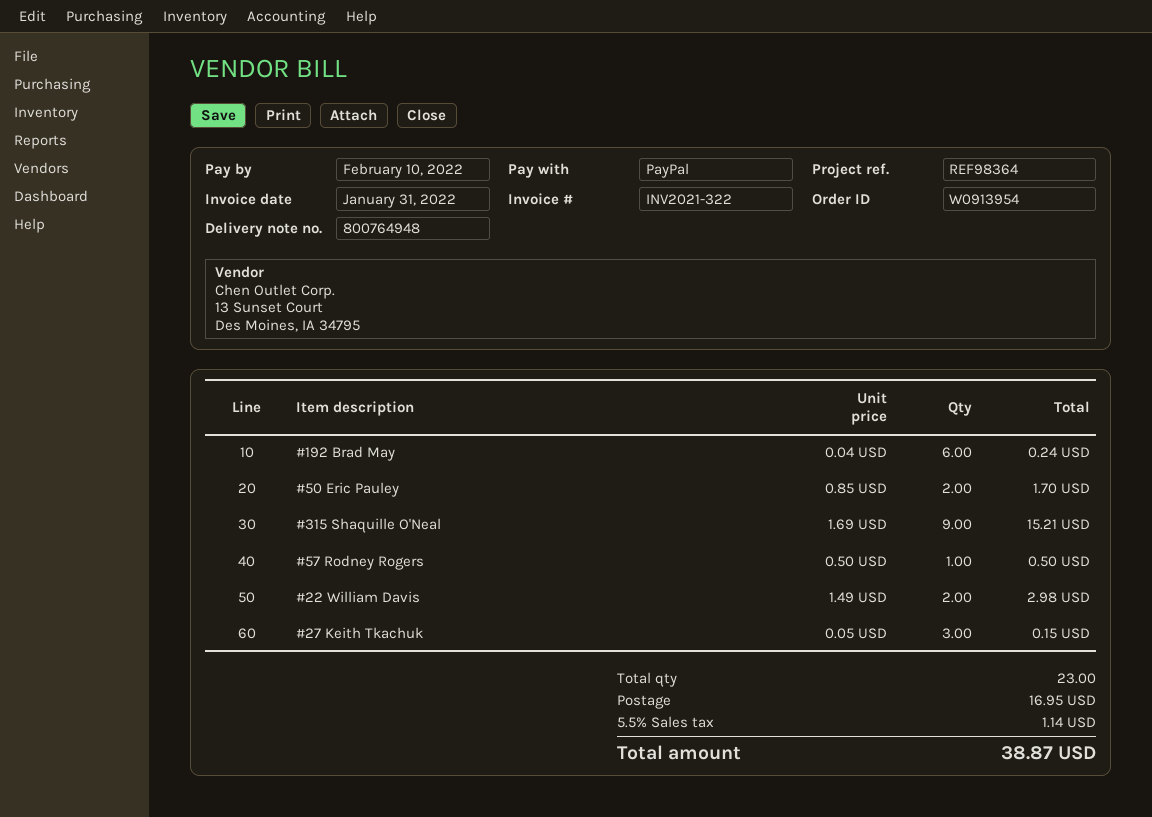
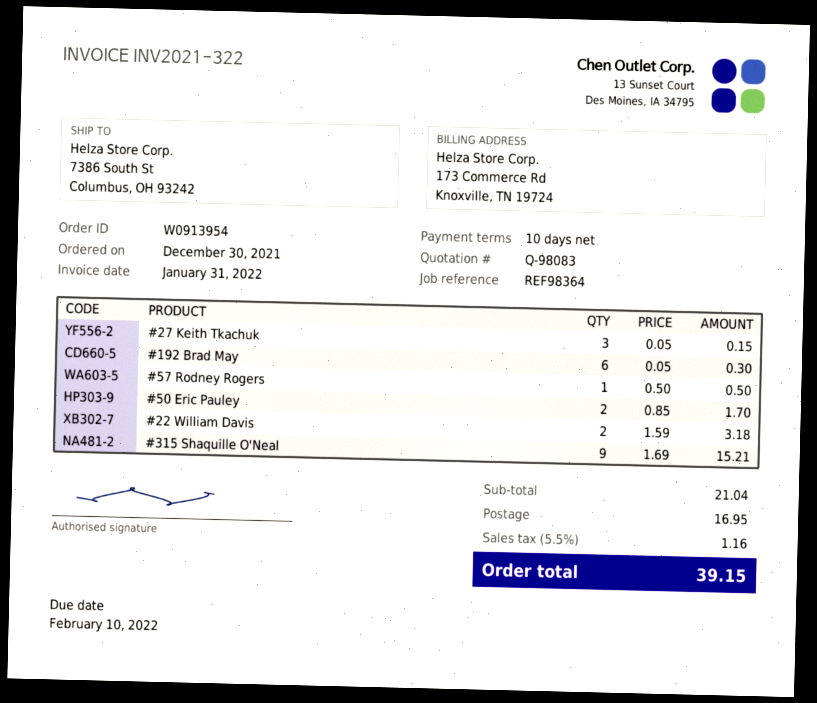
#192 Brad May: 6 x 0.04 = 0.24 -> 6 x 0.05 = 0.30
#22 William Davis: 2 x 1.49 = 2.98 -> 2 x 1.59 = 3.18
tax: 5.5% = 1.14 -> 5.5% = 1.16
total: 38.87 -> 39.15

